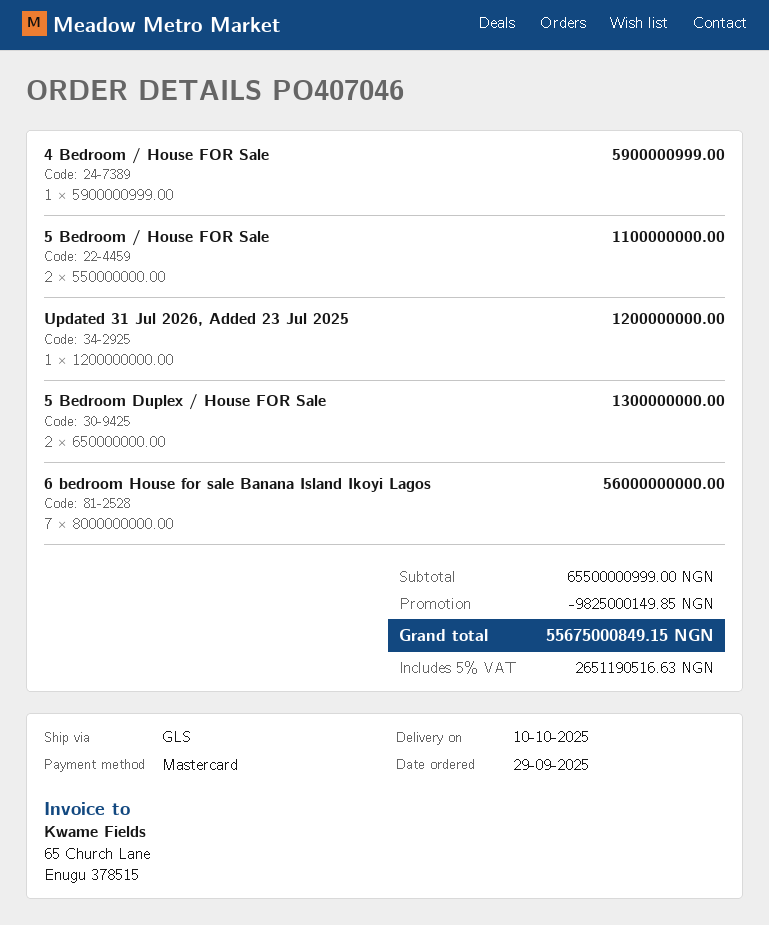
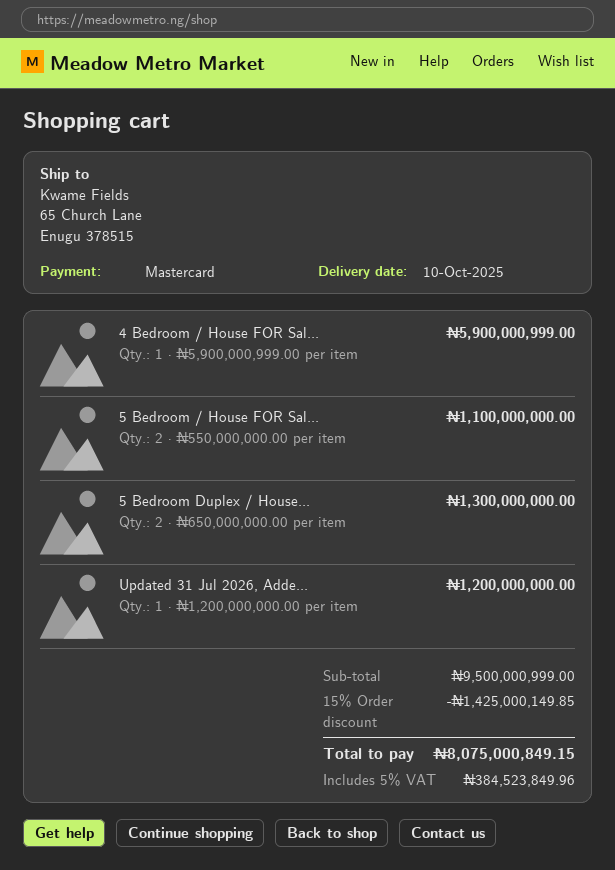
6 bedroom House for sale Banana Island Ikoyi Lagos: 7 x 8000000000.00 = 56000000000.00 -> none
subtotal: 65500000999.00 -> 9500000999.00
discount: 9825000149.85 -> 1425000149.85
tax: 5% = 2651190516.63 -> 5% = 384523849.96
total: 55675000849.15 -> 8075000849.15

